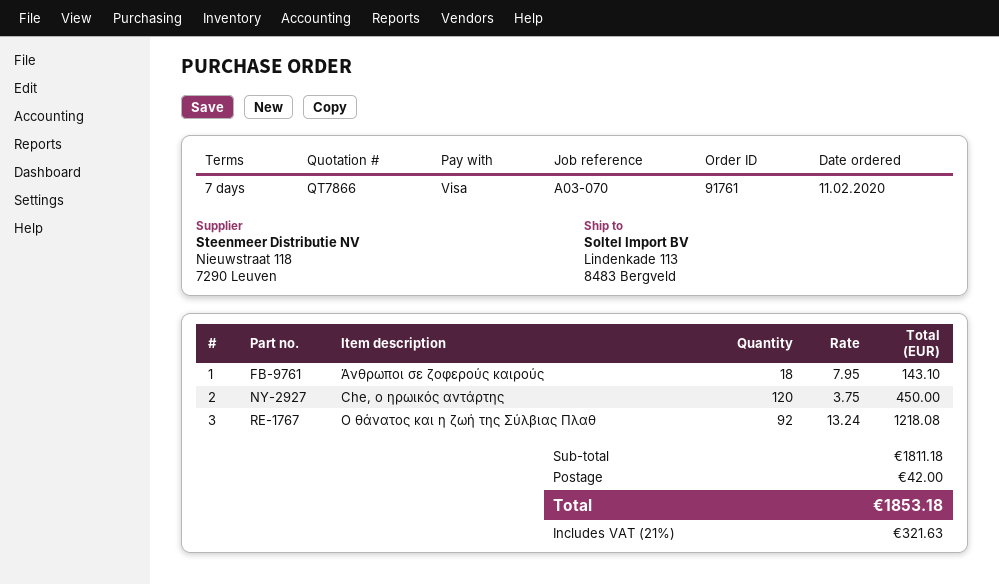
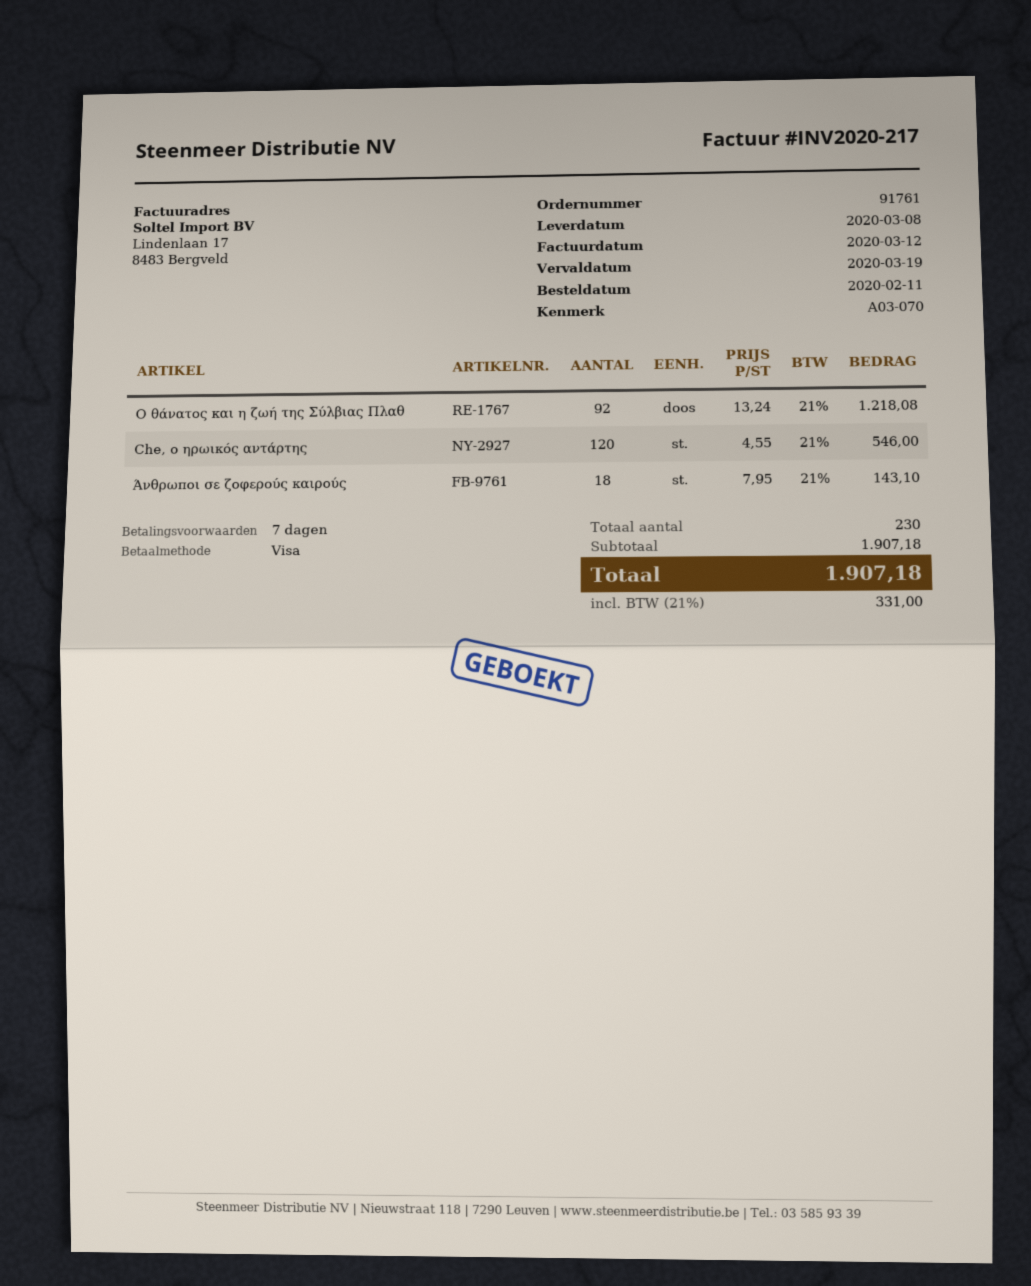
Che, ο ηρωικός αντάρτης: 120 x 3.75 = 450.00 -> 120 x 4.55 = 546.00
subtotal: 1811.18 -> 1907.18
shipping: 42.00 -> none
tax: 21% = 321.63 -> 21% = 331.00
total: 1853.18 -> 1907.18

